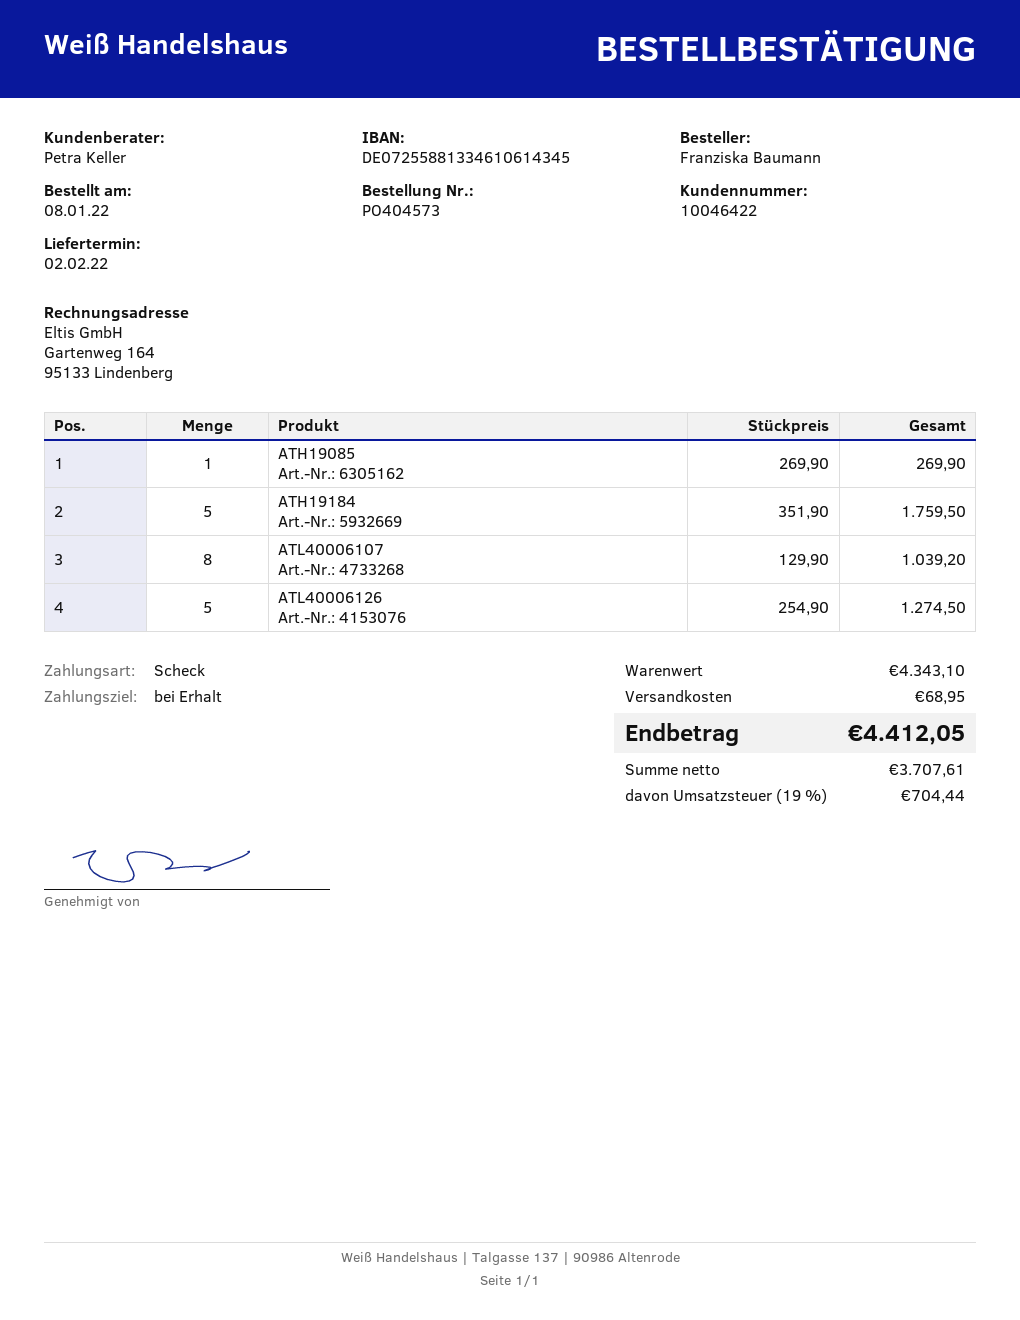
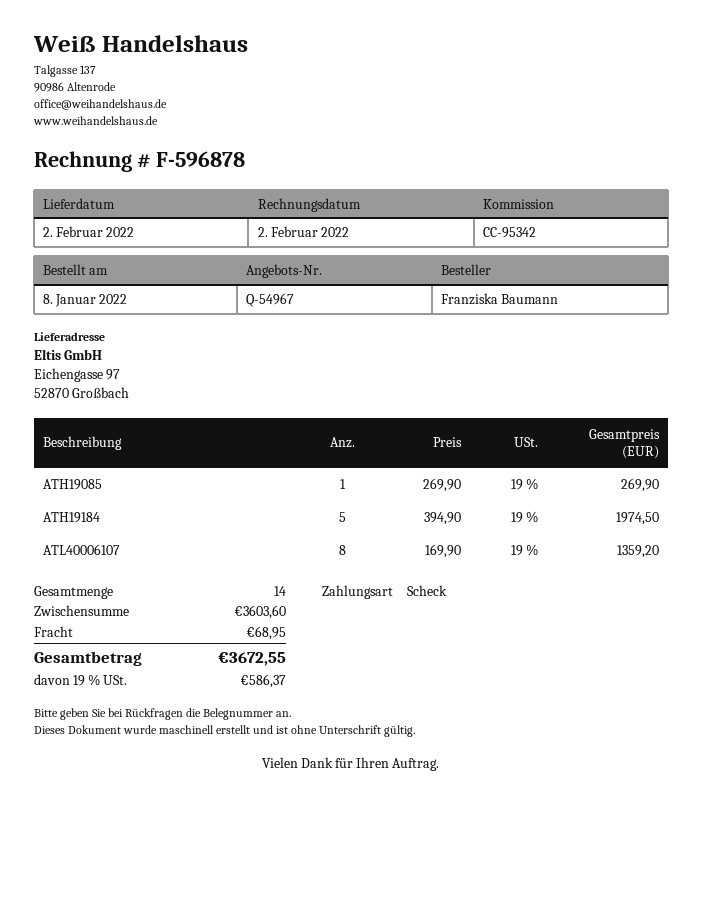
ATH19184: 5 x 351.90 = 1759.50 -> 5 x 394.90 = 1974.50
ATL40006107: 8 x 129.90 = 1039.20 -> 8 x 169.90 = 1359.20
ATL40006126: 5 x 254.90 = 1274.50 -> none
subtotal: 4343.10 -> 3603.60
tax: 19% = 704.44 -> 19% = 586.37
total: 4412.05 -> 3672.55

